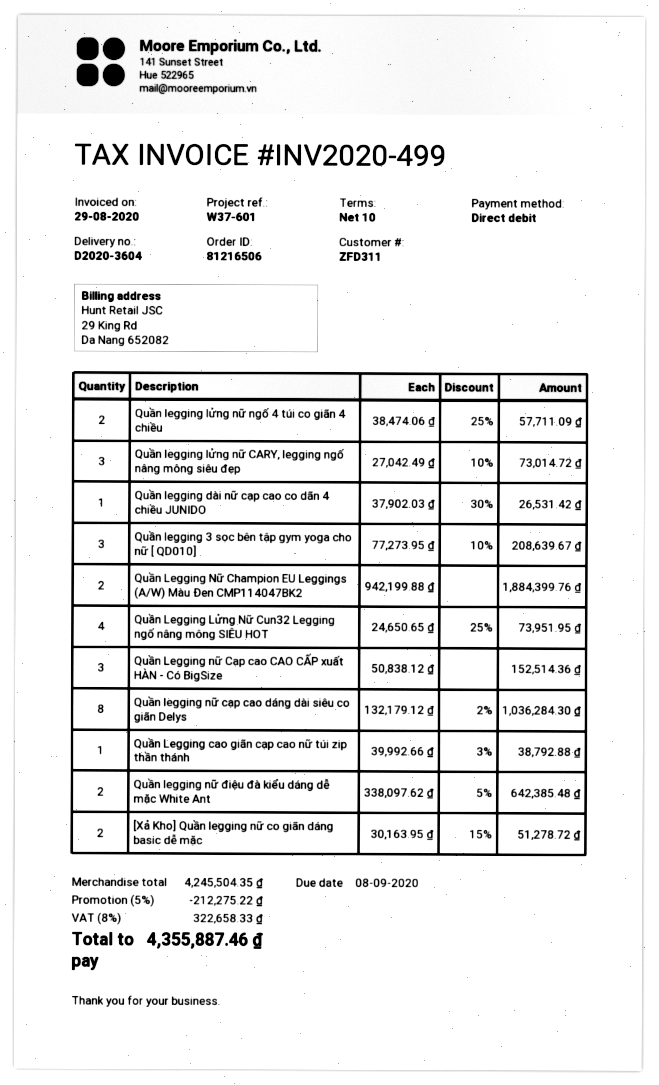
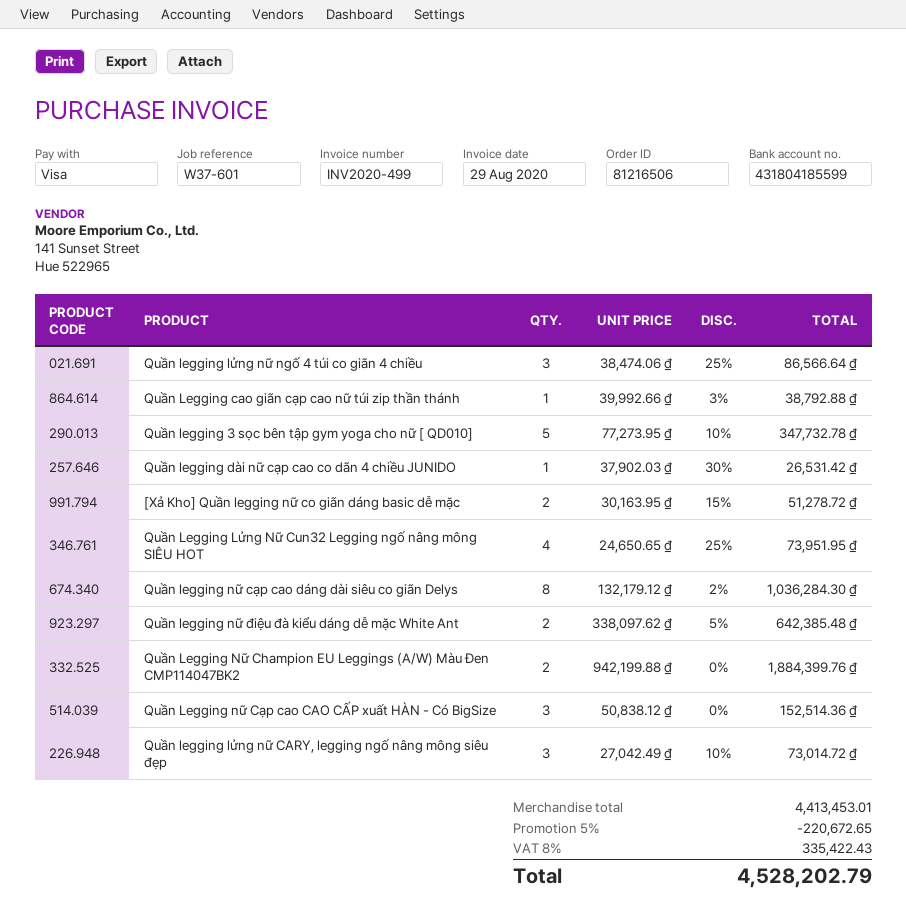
payment method: direct debit -> Visa
Quần legging lửng nữ ngố 4 túi co giãn 4 chiều: 2 x 38474.06 - 25% = 57711.09 -> 3 x 38474.06 - 25% = 86566.64
Quần legging 3 sọc bên tập gym yoga cho nữ [ QD010]: 3 x 77273.95 - 10% = 208639.67 -> 5 x 77273.95 - 10% = 347732.78
subtotal: 4245504.35 -> 4413453.01
discount: 5% = 212275.22 -> 5% = 220672.65
tax: 8% = 322658.33 -> 8% = 335422.43
total: 4355887.46 -> 4528202.79

